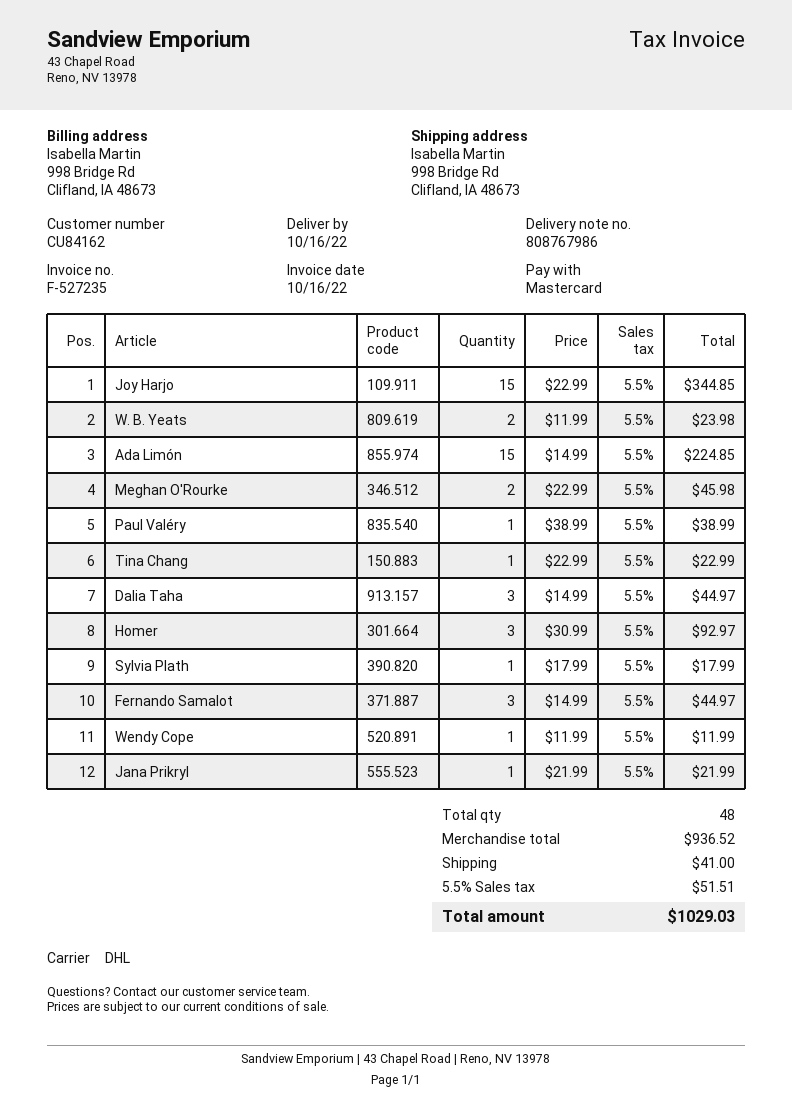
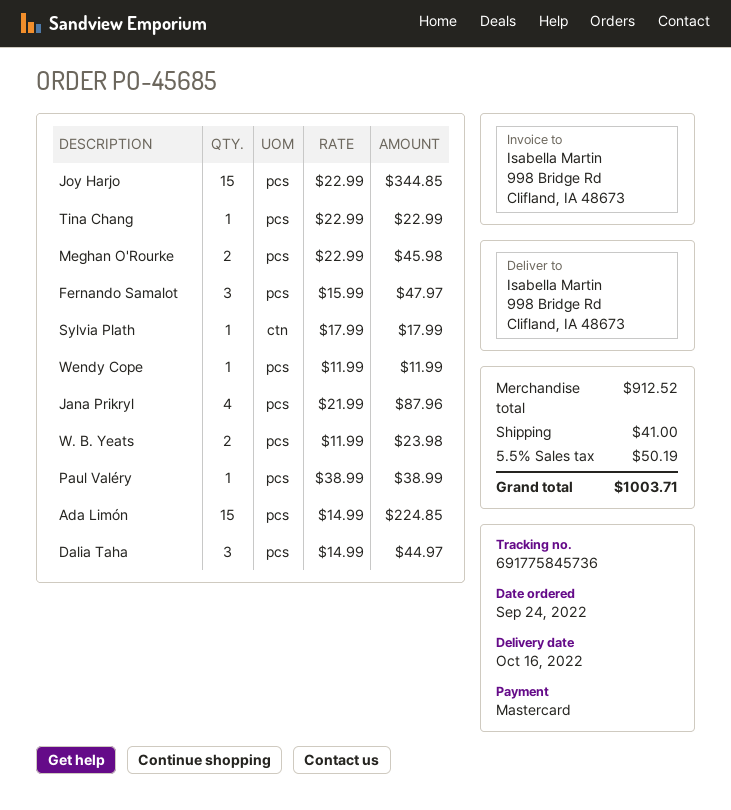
Homer: 3 x 30.99 = 92.97 -> none
Fernando Samalot: 3 x 14.99 = 44.97 -> 3 x 15.99 = 47.97
Jana Prikryl: 1 x 21.99 = 21.99 -> 4 x 21.99 = 87.96
subtotal: 936.52 -> 912.52
tax: 5.5% = 51.51 -> 5.5% = 50.19
total: 1029.03 -> 1003.71

